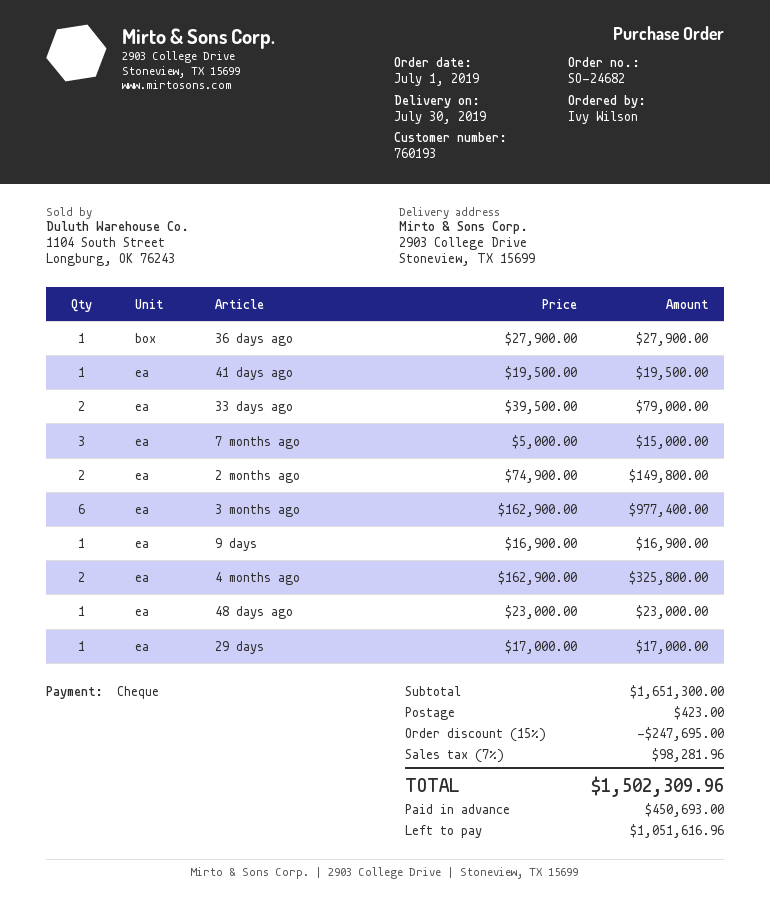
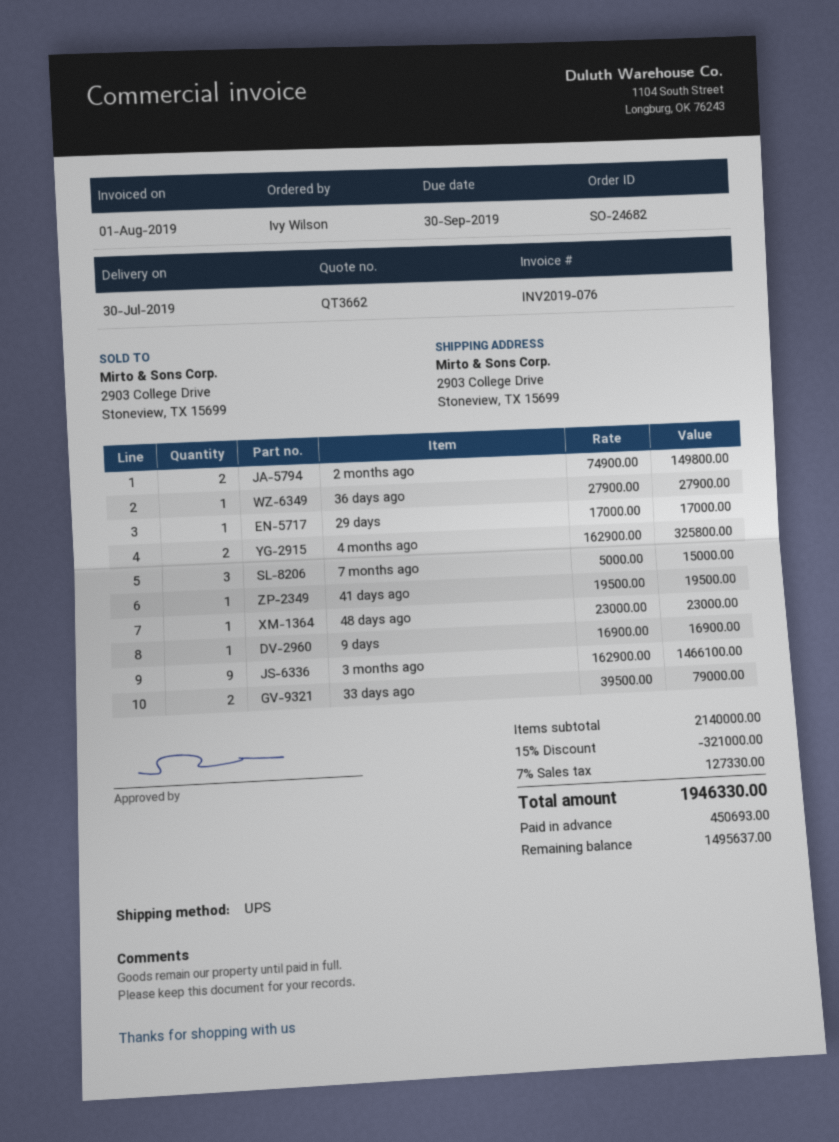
3 months ago: 6 x 162900.00 = 977400.00 -> 9 x 162900.00 = 1466100.00
subtotal: 1651300.00 -> 2140000.00
discount: 15% = 247695.00 -> 15% = 321000.00
shipping: 423.00 -> none
tax: 7% = 98281.96 -> 7% = 127330.00
total: 1502309.96 -> 1946330.00
balance: 1051616.96 -> 1495637.00

